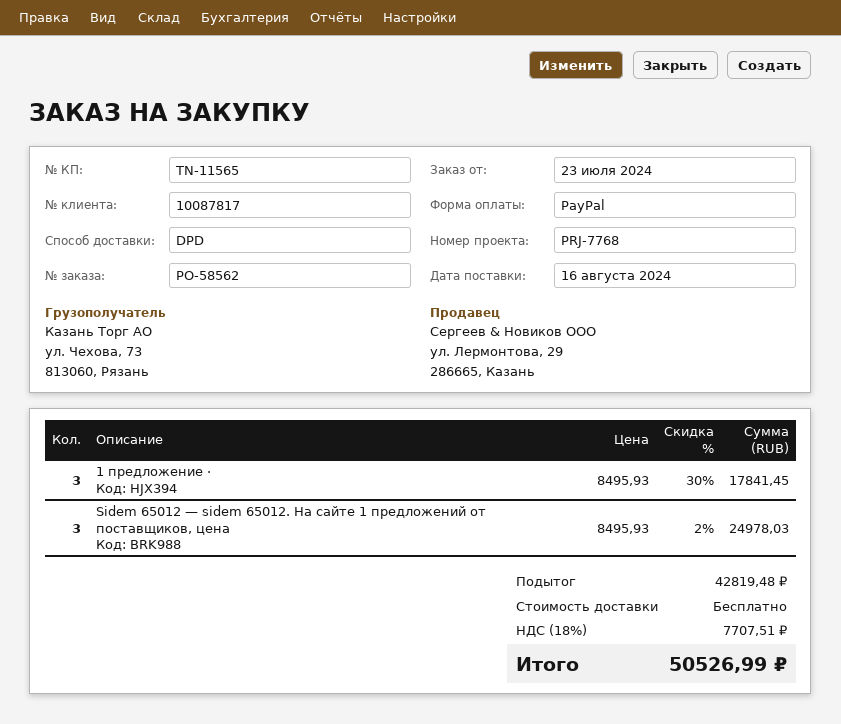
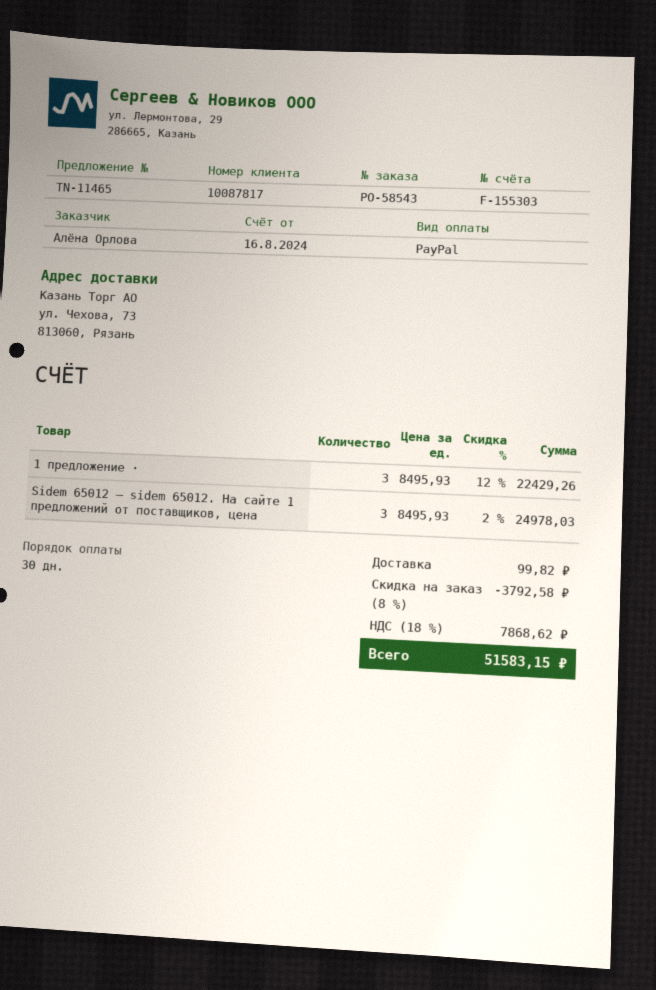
quote number: TN-11565 -> TN-11465
order number: PO-58562 -> PO-58543
1 предложение ·: 3 x 8495.93 - 30% = 17841.45 -> 3 x 8495.93 - 12% = 22429.26
discount: none -> 8% = 3792.58
shipping: 0.00 -> 99.82
tax: 18% = 7707.51 -> 18% = 7868.62
total: 50526.99 -> 51583.15

